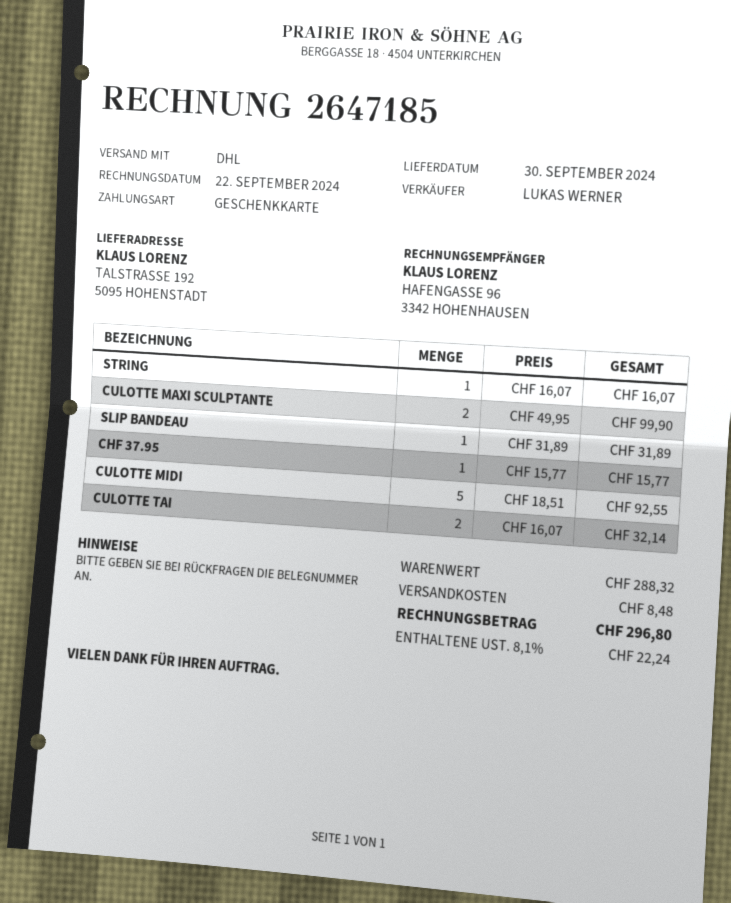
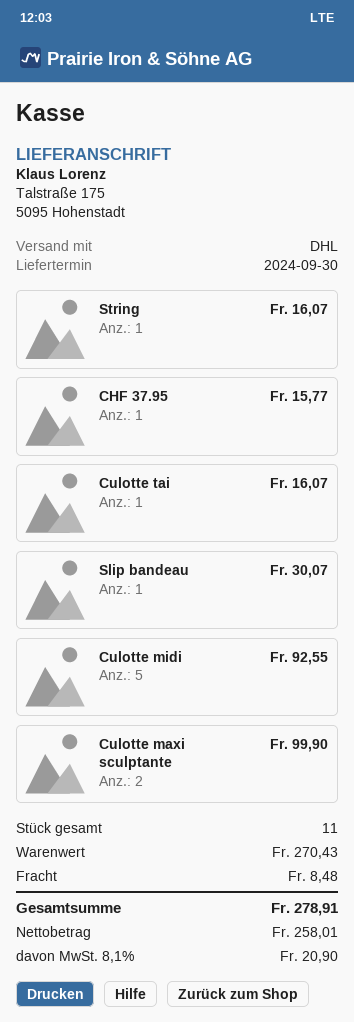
ship to: TALSTRASSE 192, 5095 HOHENSTADT -> Talstraße 175, 5095 Hohenstadt
SLIP BANDEAU: 1 for 31.89 -> 1 for 30.07
CULOTTE TAI: 2 for 32.14 -> 1 for 16.07
subtotal: 288.32 -> 270.43
tax: 8.1% = 22.24 -> 8.1% = 20.90
total: 296.80 -> 278.91

